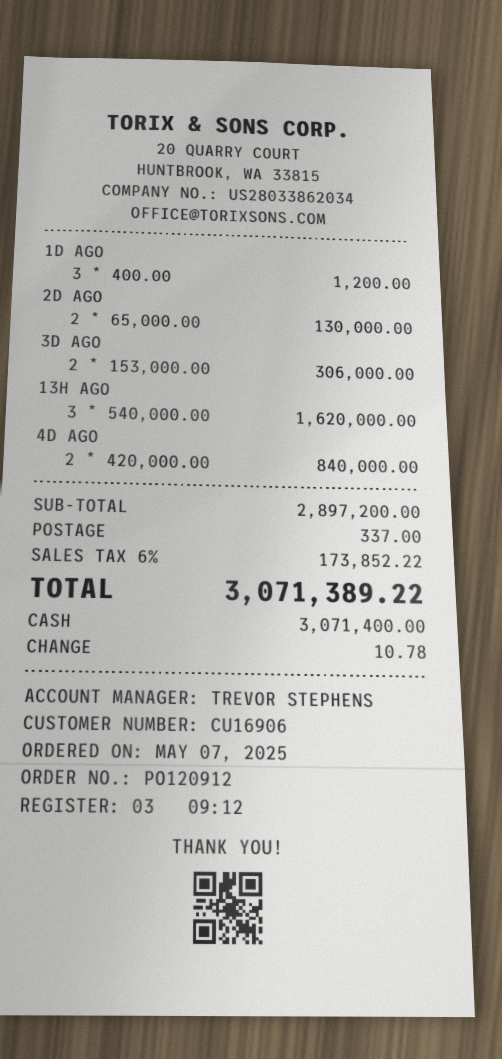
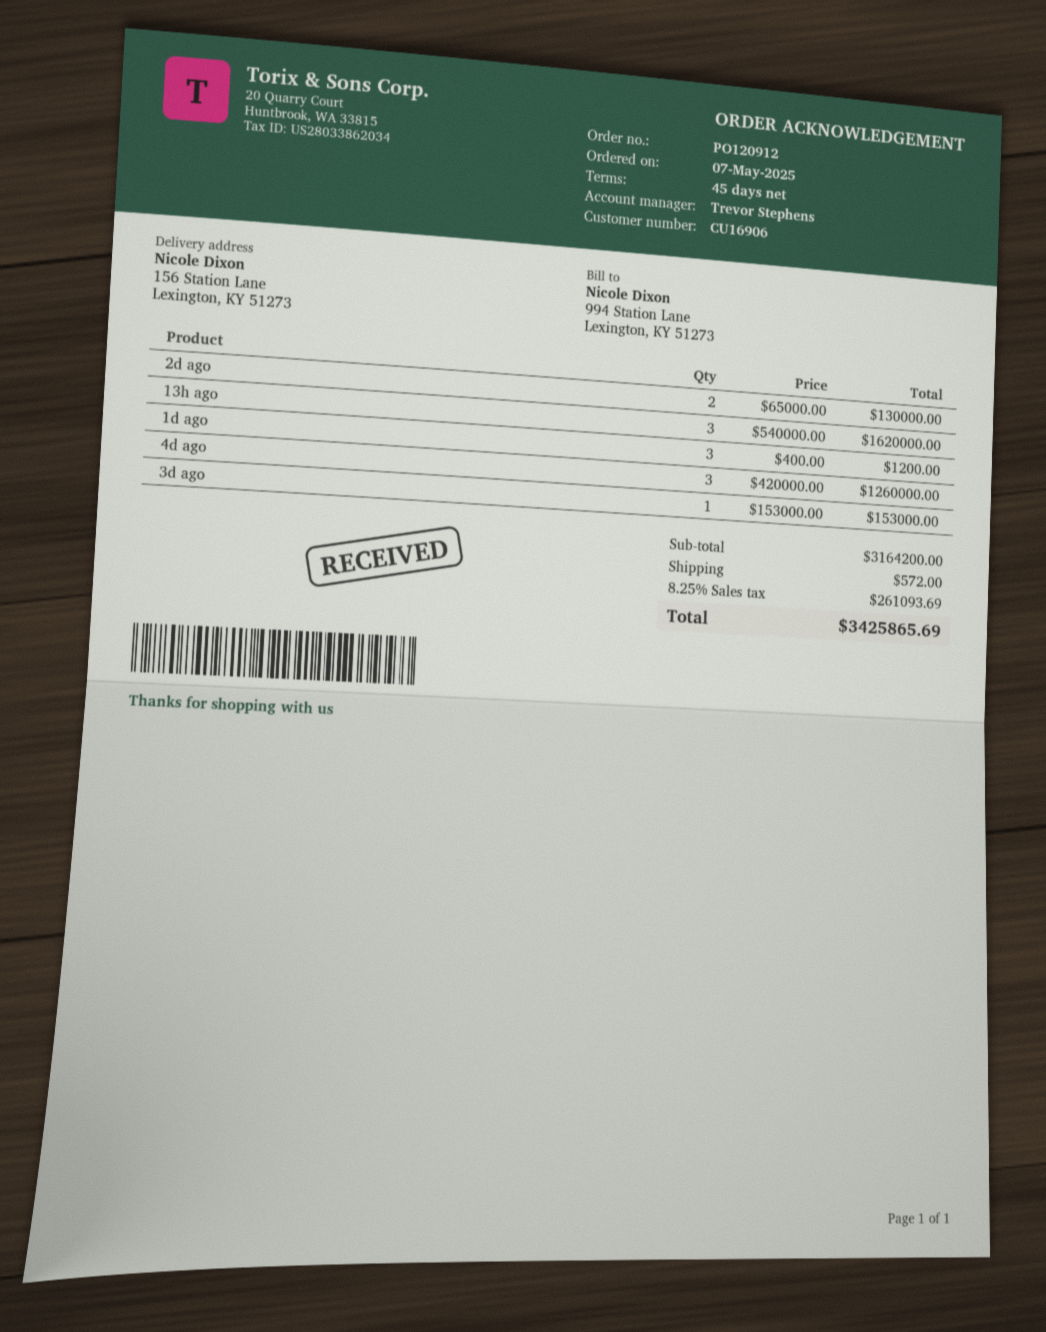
3D AGO: 2 x 153000.00 = 306000.00 -> 1 x 153000.00 = 153000.00
4D AGO: 2 x 420000.00 = 840000.00 -> 3 x 420000.00 = 1260000.00
subtotal: 2897200.00 -> 3164200.00
shipping: 337.00 -> 572.00
tax: 6% = 173852.22 -> 8.25% = 261093.69
total: 3071389.22 -> 3425865.69

